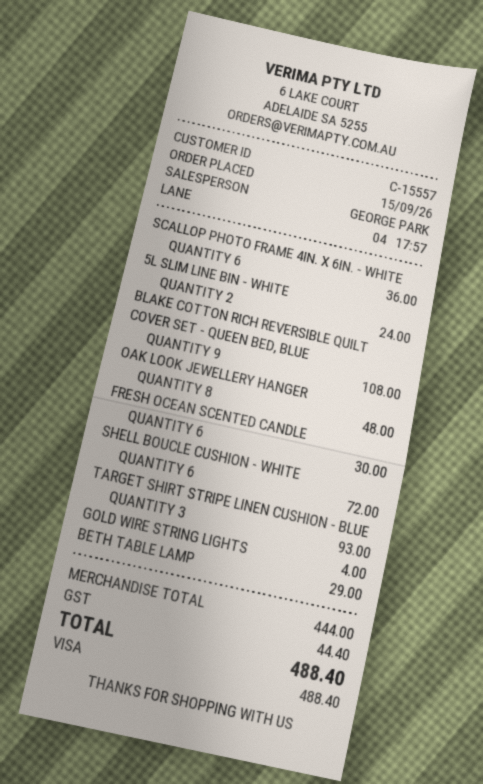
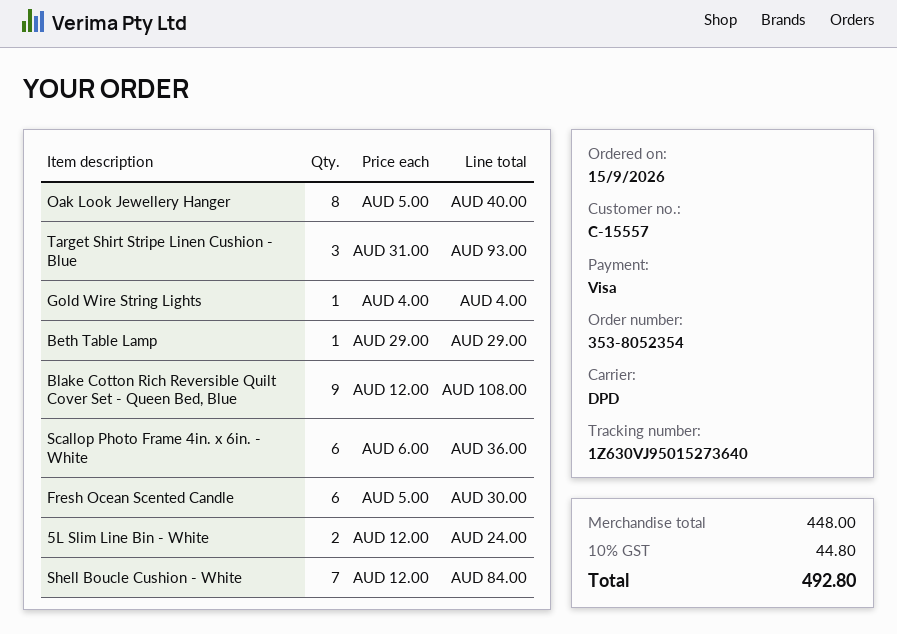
OAK LOOK JEWELLERY HANGER: 8 for 48.00 -> 8 for 40.00
SHELL BOUCLE CUSHION - WHITE: 6 for 72.00 -> 7 for 84.00
subtotal: 444.00 -> 448.00
tax: 44.40 -> 44.80
total: 488.40 -> 492.80

